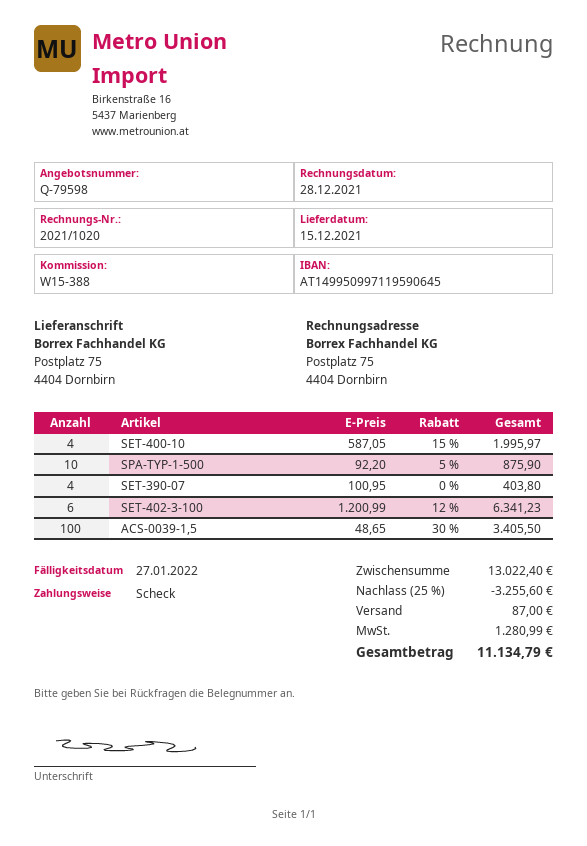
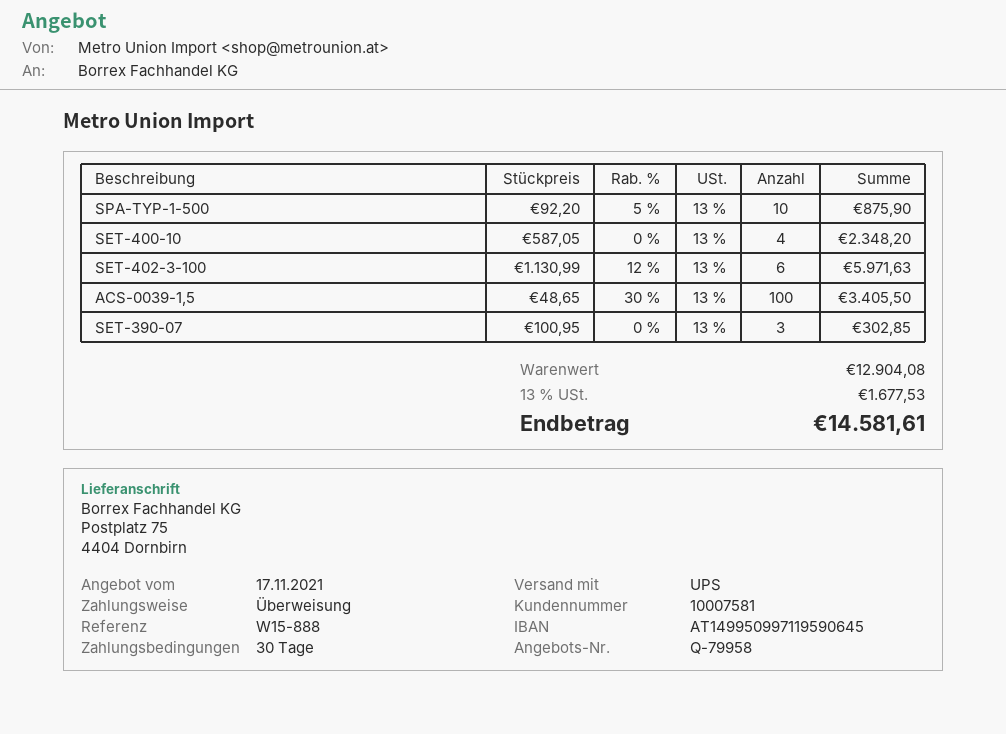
quote number: Q-79598 -> Q-79958
reference: W15-388 -> W15-888
payment method: cheque -> bank transfer
SET-400-10: 4 x 587.05 - 15% = 1995.97 -> 4 x 587.05 = 2348.20
SET-390-07: 4 x 100.95 = 403.80 -> 3 x 100.95 = 302.85
SET-402-3-100: 6 x 1200.99 - 12% = 6341.23 -> 6 x 1130.99 - 12% = 5971.63
subtotal: 13022.40 -> 12904.08
discount: 25% = 3255.60 -> none
shipping: 87.00 -> none
tax: 1280.99 -> 1677.53
total: 11134.79 -> 14581.61

